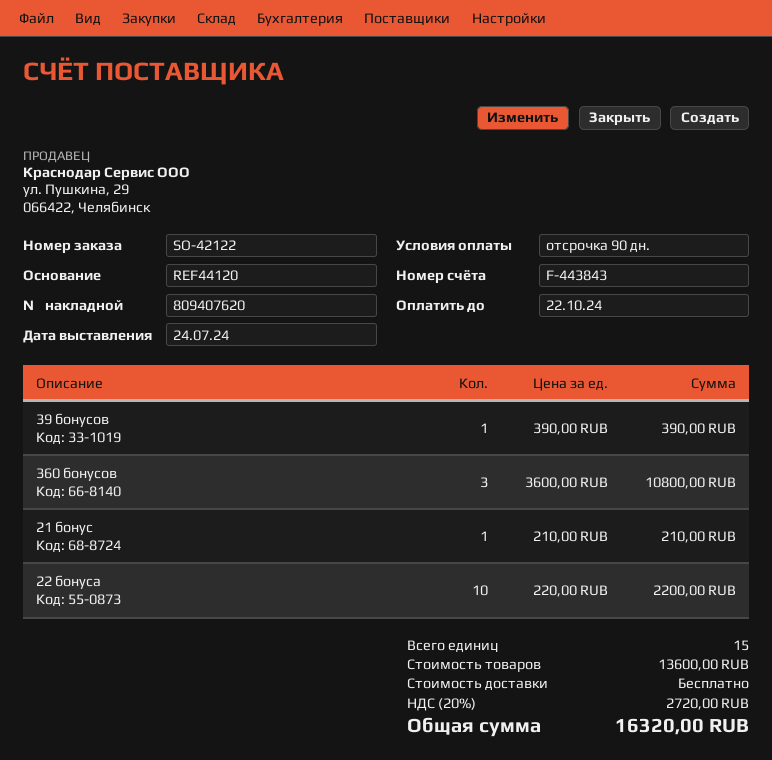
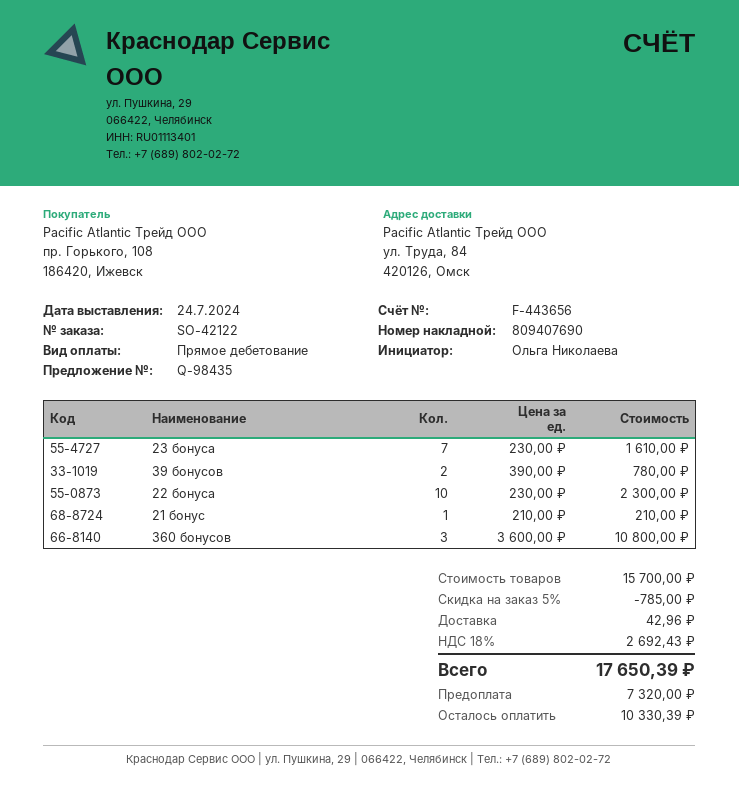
delivery note number: 809407620 -> 809407690
invoice number: F-443843 -> F-443656
39 бонусов: 1 x 390.00 = 390.00 -> 2 x 390.00 = 780.00
22 бонуса: 10 x 220.00 = 2200.00 -> 10 x 230.00 = 2300.00
23 бонуса: none -> 7 x 230.00 = 1610.00
subtotal: 13600.00 -> 15700.00
discount: none -> 5% = 785.00
shipping: 0.00 -> 42.96
tax: 20% = 2720.00 -> 18% = 2692.43
total: 16320.00 -> 17650.39

